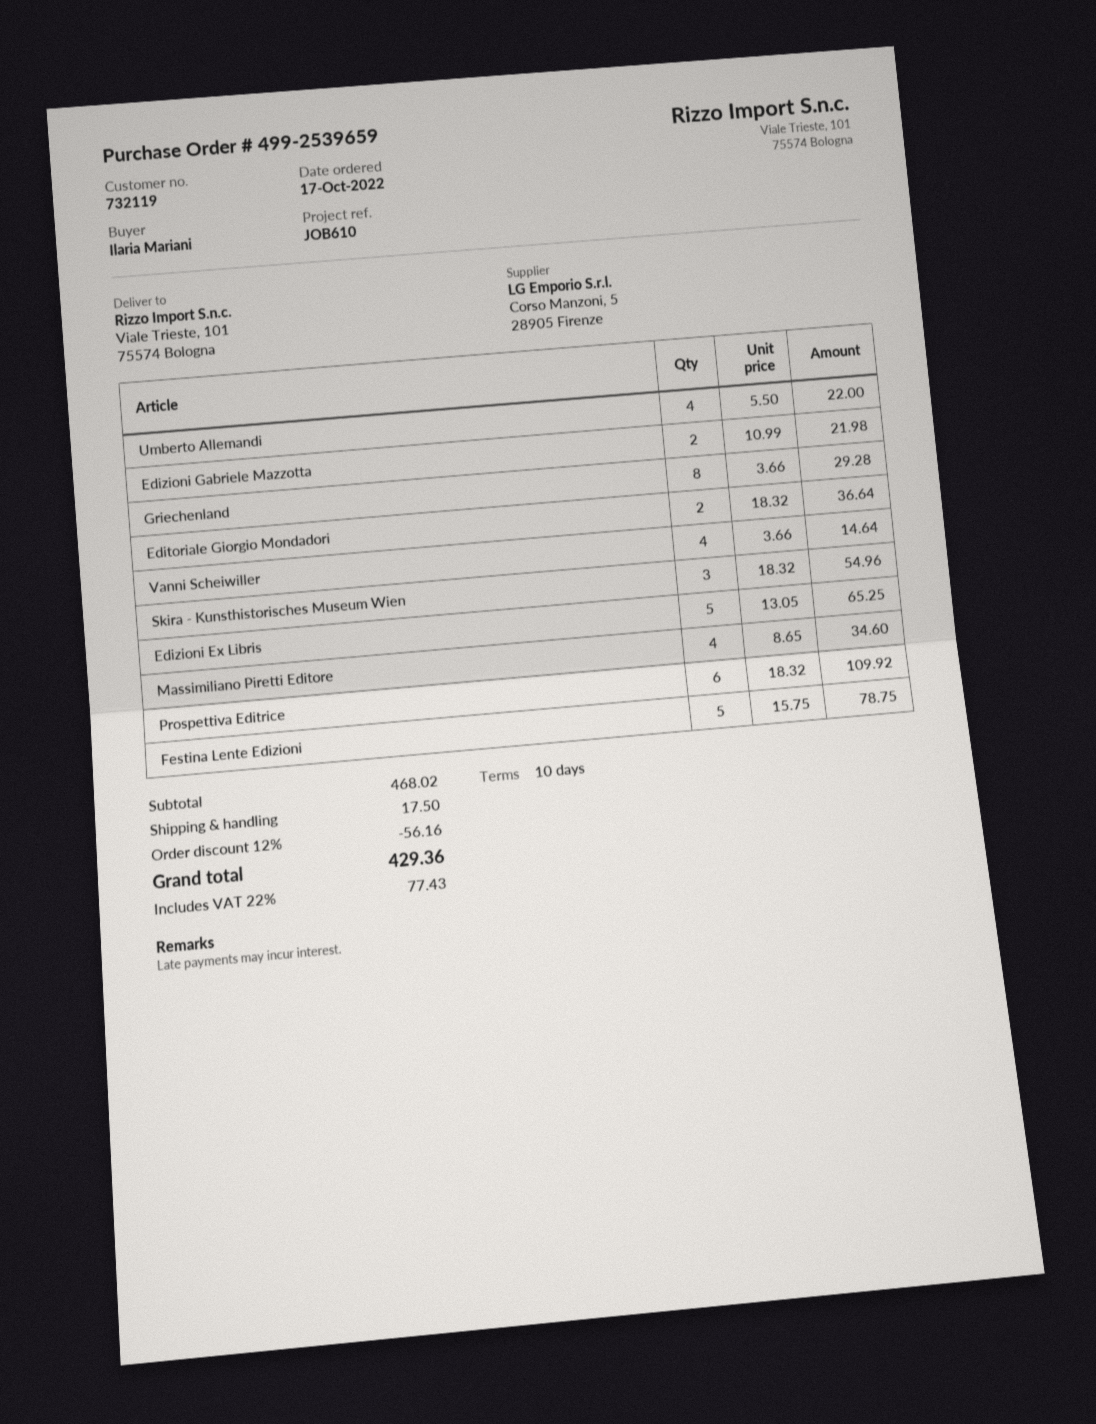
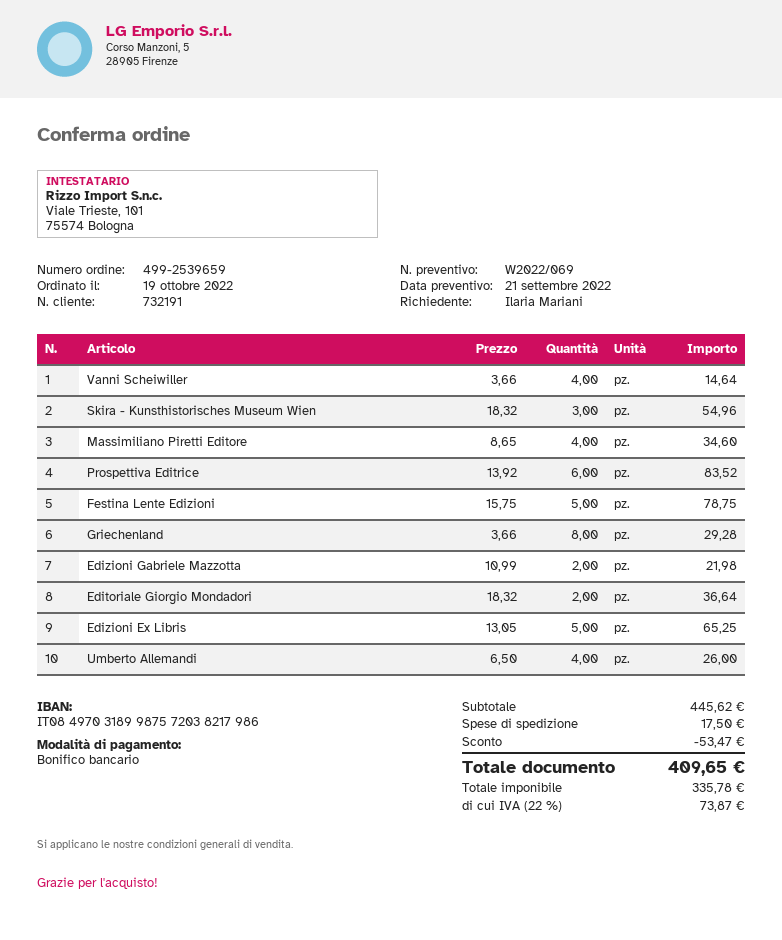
order date: 2022-10-17 -> 2022-10-19
customer number: 732119 -> 732191
Umberto Allemandi: 4 x 5.50 = 22.00 -> 4 x 6.50 = 26.00
Prospettiva Editrice: 6 x 18.32 = 109.92 -> 6 x 13.92 = 83.52
subtotal: 468.02 -> 445.62
discount: 56.16 -> 53.47
tax: 22% = 77.43 -> 22% = 73.87
total: 429.36 -> 409.65

